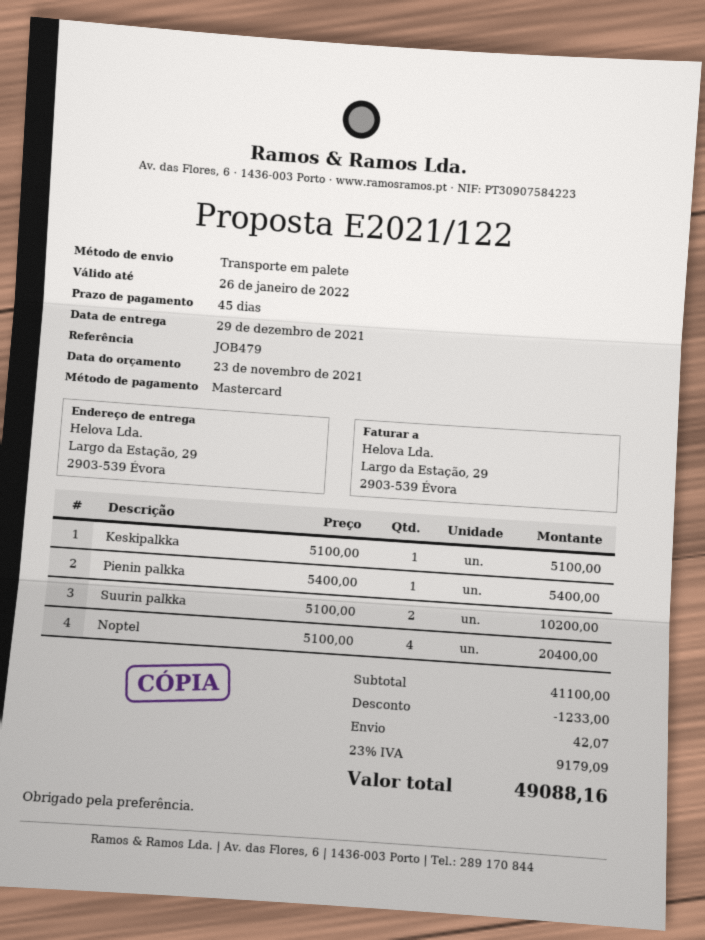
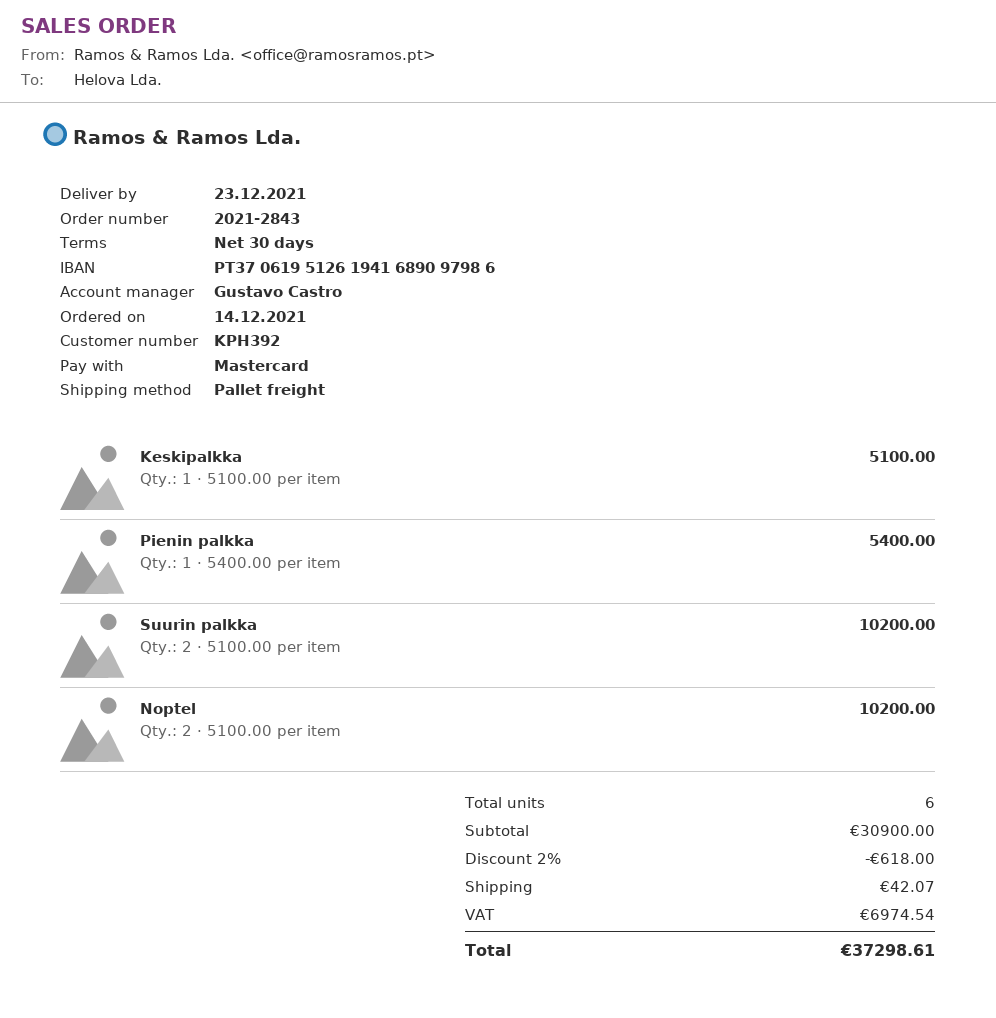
delivery date: 2021-12-29 -> 2021-12-23
payment terms: 45 days -> 30 days
Noptel: 4 x 5100.00 = 20400.00 -> 2 x 5100.00 = 10200.00
subtotal: 41100.00 -> 30900.00
discount: 1233.00 -> 618.00
tax: 9179.09 -> 6974.54
total: 49088.16 -> 37298.61

